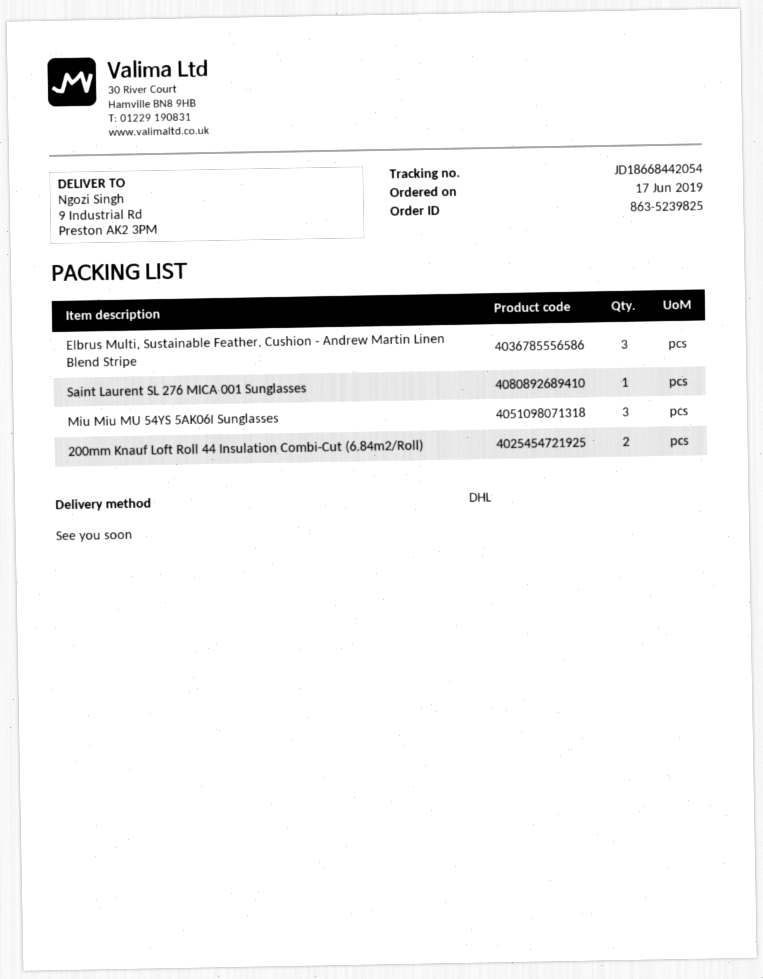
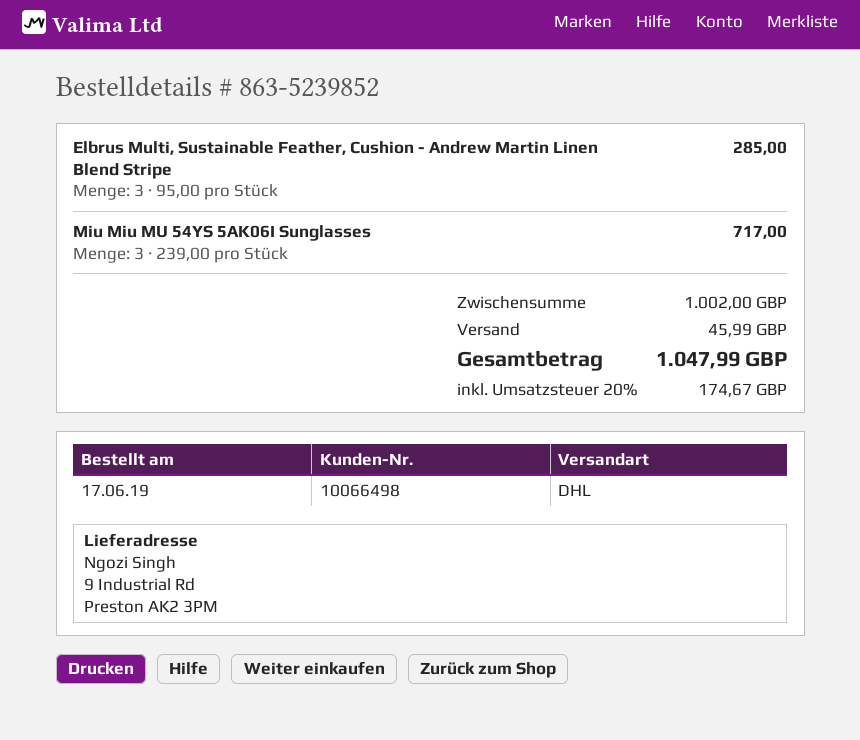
order number: 863-5239825 -> 863-5239852
Saint Laurent SL 276 MICA 001 Sunglasses: 1 -> none
200mm Knauf Loft Roll 44 Insulation Combi-Cut (6.84m2/Roll): 2 -> none

